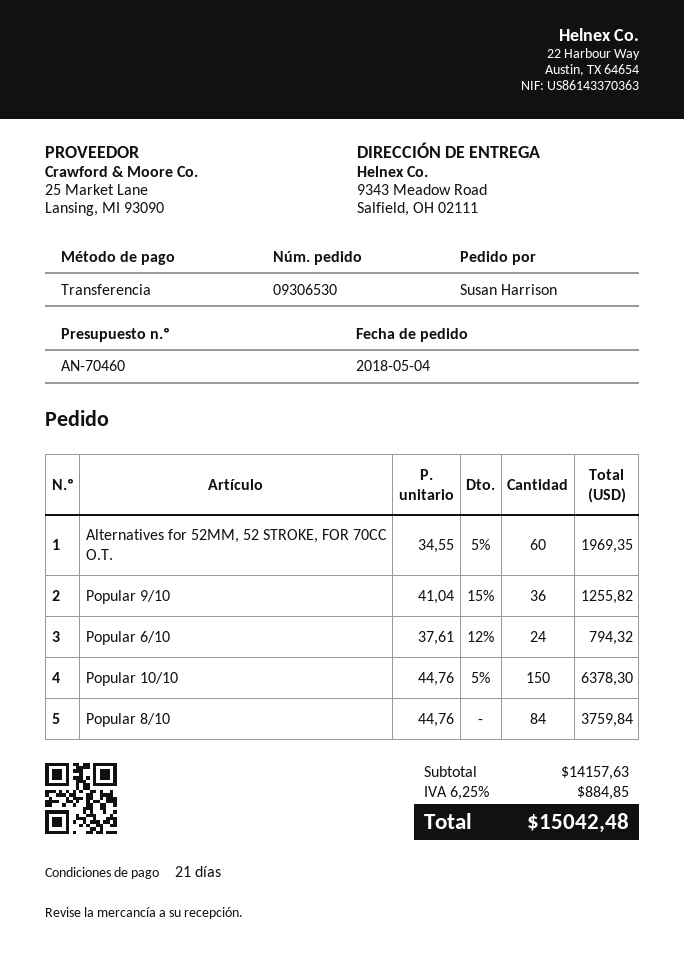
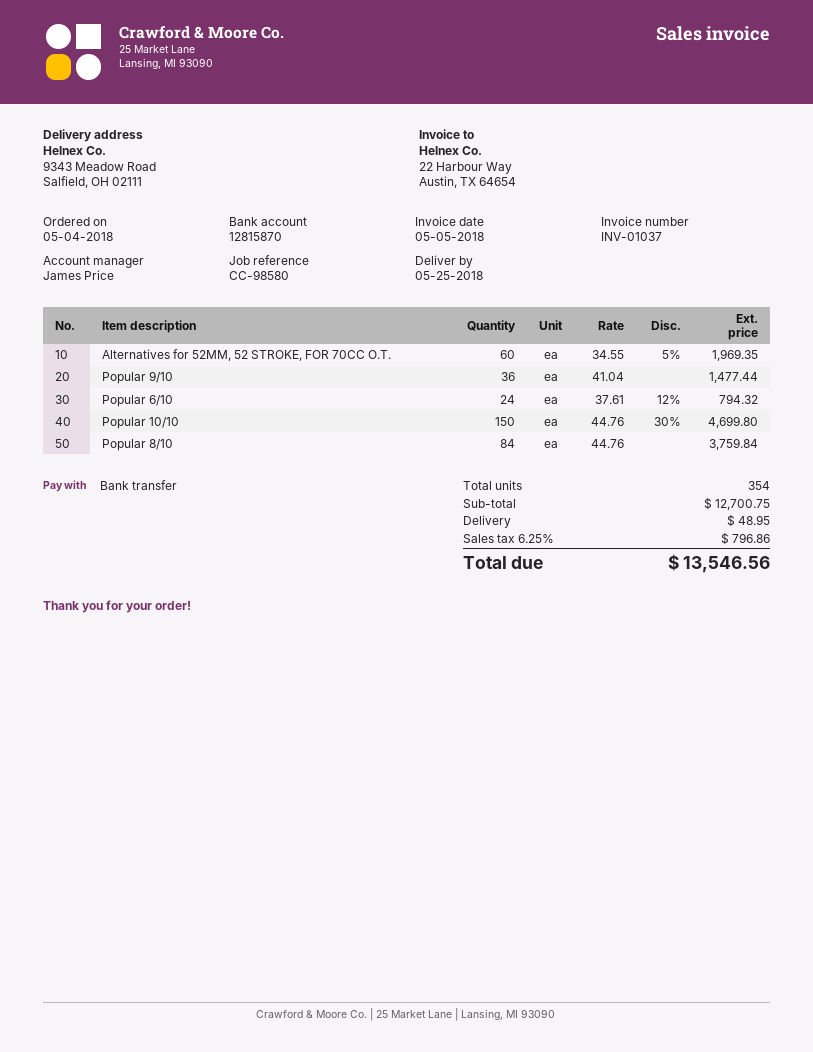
Popular 9/10: 36 x 41.04 - 15% = 1255.82 -> 36 x 41.04 = 1477.44
Popular 10/10: 150 x 44.76 - 5% = 6378.30 -> 150 x 44.76 - 30% = 4699.80
subtotal: 14157.63 -> 12700.75
shipping: none -> 48.95
tax: 6.25% = 884.85 -> 6.25% = 796.86
total: 15042.48 -> 13546.56

